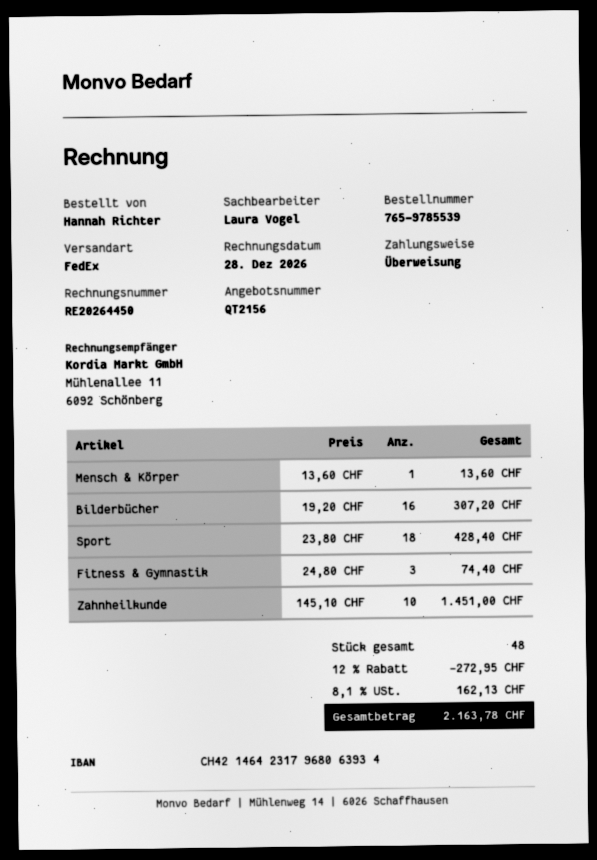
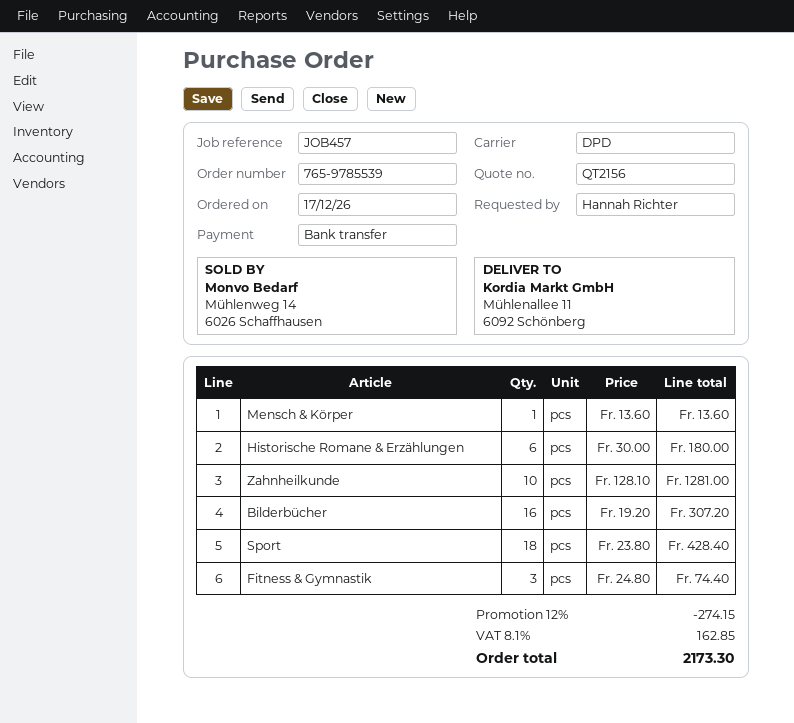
shipping method: FedEx -> DPD
Zahnheilkunde: 10 x 145.10 = 1451.00 -> 10 x 128.10 = 1281.00
Historische Romane & Erzählungen: none -> 6 x 30.00 = 180.00
discount: 12% = 272.95 -> 12% = 274.15
tax: 8.1% = 162.13 -> 8.1% = 162.85
total: 2163.78 -> 2173.30

